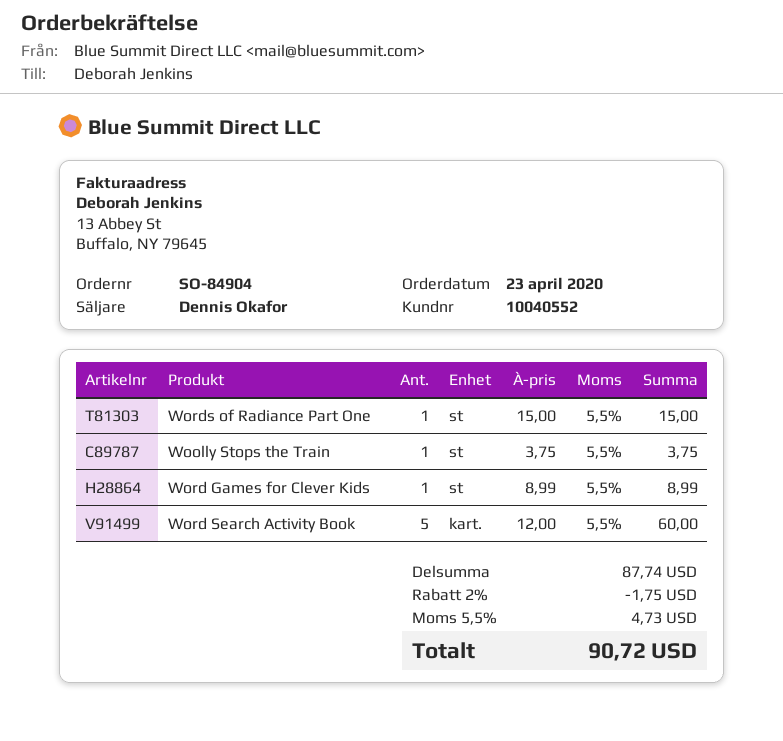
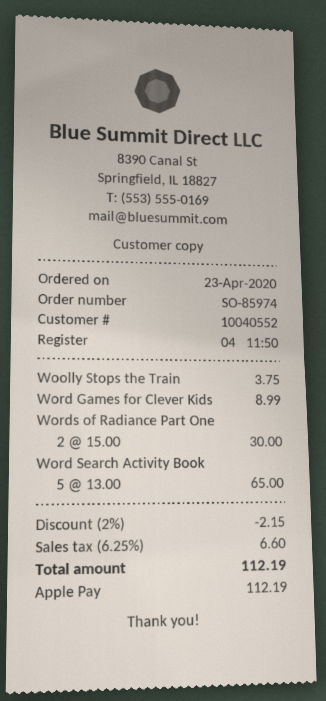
order number: SO-84904 -> SO-85974
Words of Radiance Part One: 1 x 15.00 = 15.00 -> 2 x 15.00 = 30.00
Word Search Activity Book: 5 x 12.00 = 60.00 -> 5 x 13.00 = 65.00
discount: 2% = 1.75 -> 2% = 2.15
tax: 5.5% = 4.73 -> 6.25% = 6.60
total: 90.72 -> 112.19

